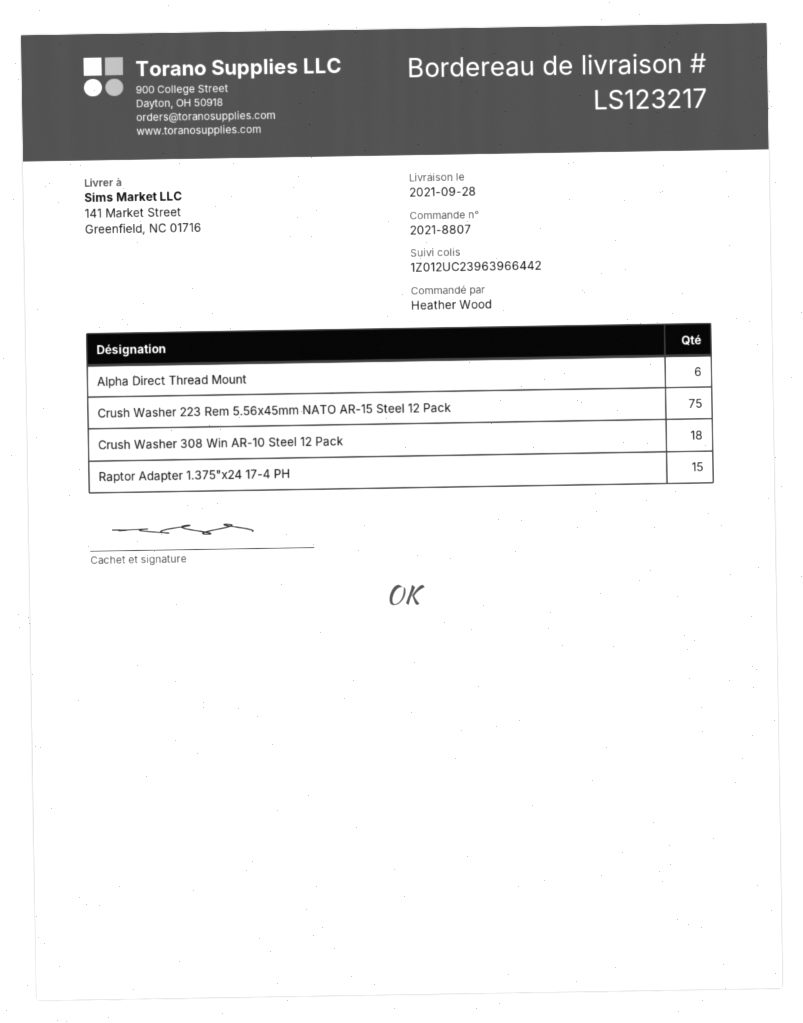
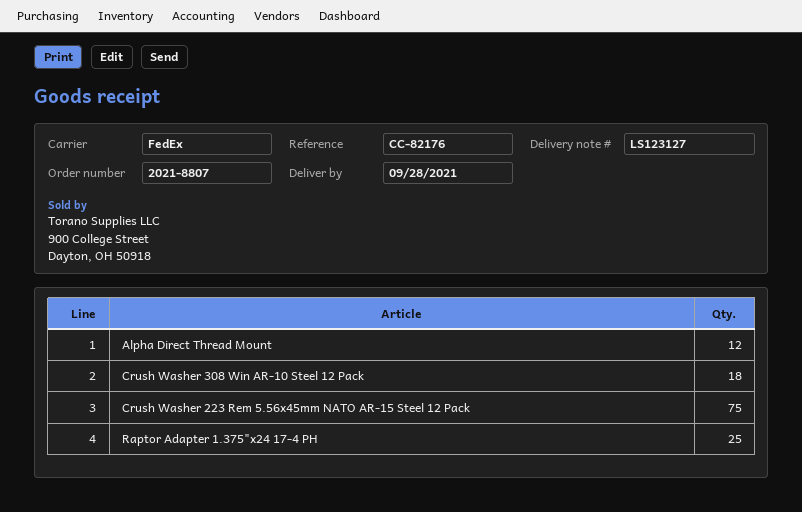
delivery note number: LS123217 -> LS123127
Alpha Direct Thread Mount: 6 -> 12
Raptor Adapter 1.375"x24 17-4 PH: 15 -> 25

